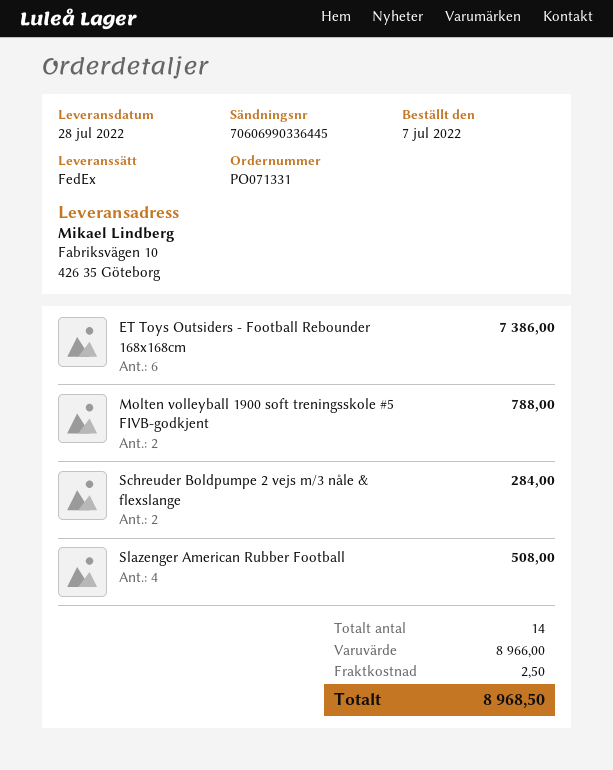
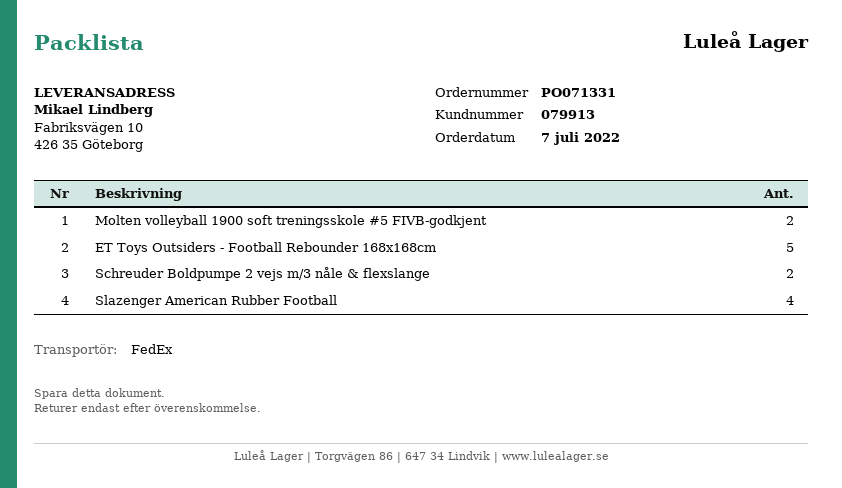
ET Toys Outsiders - Football Rebounder 168x168cm: 6 -> 5

